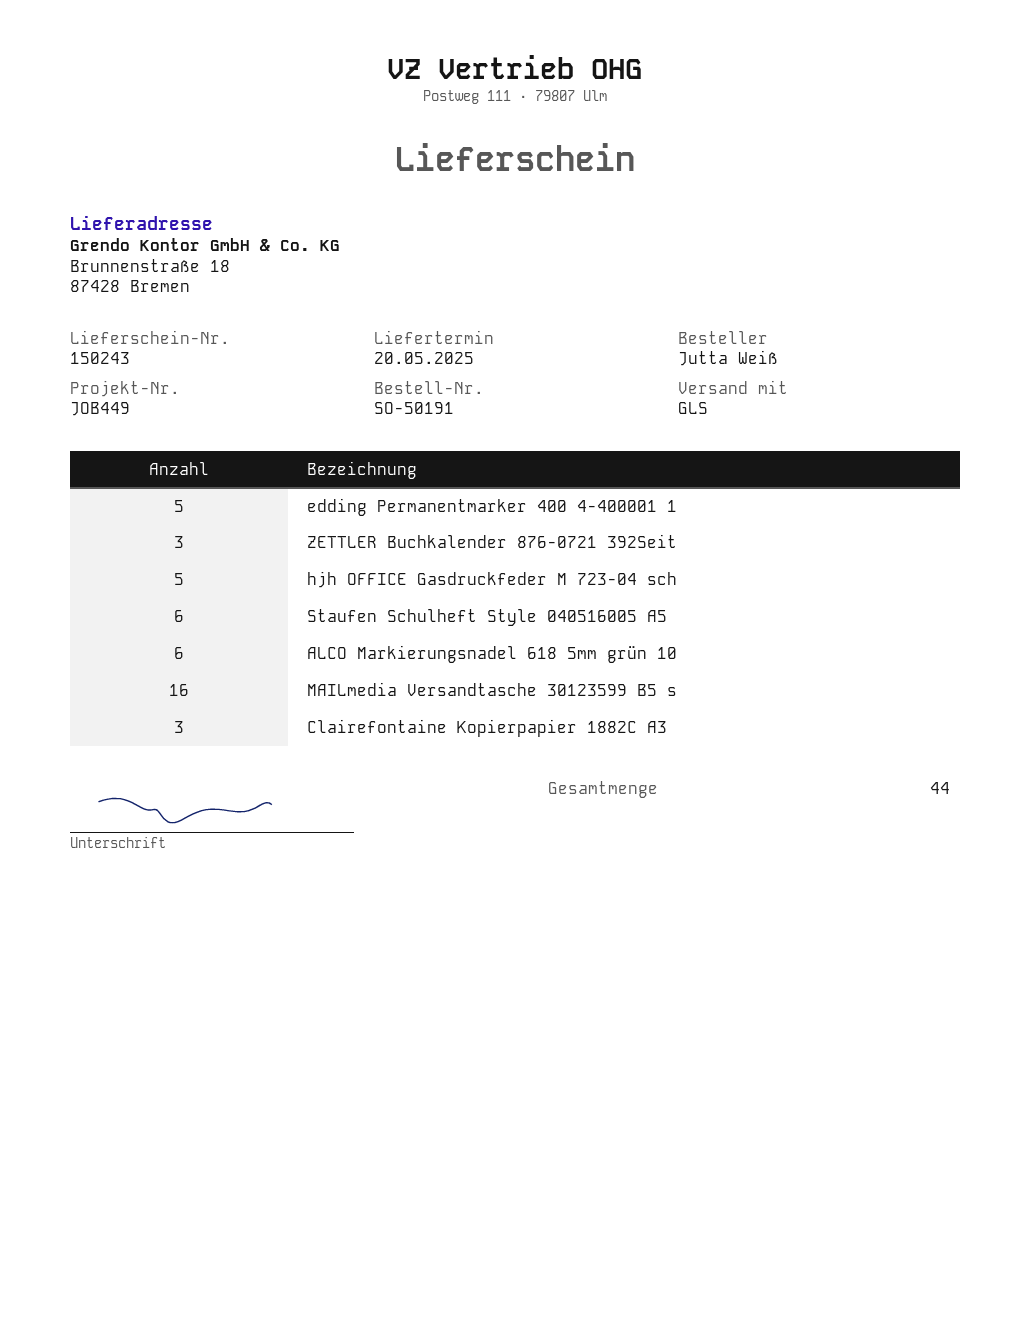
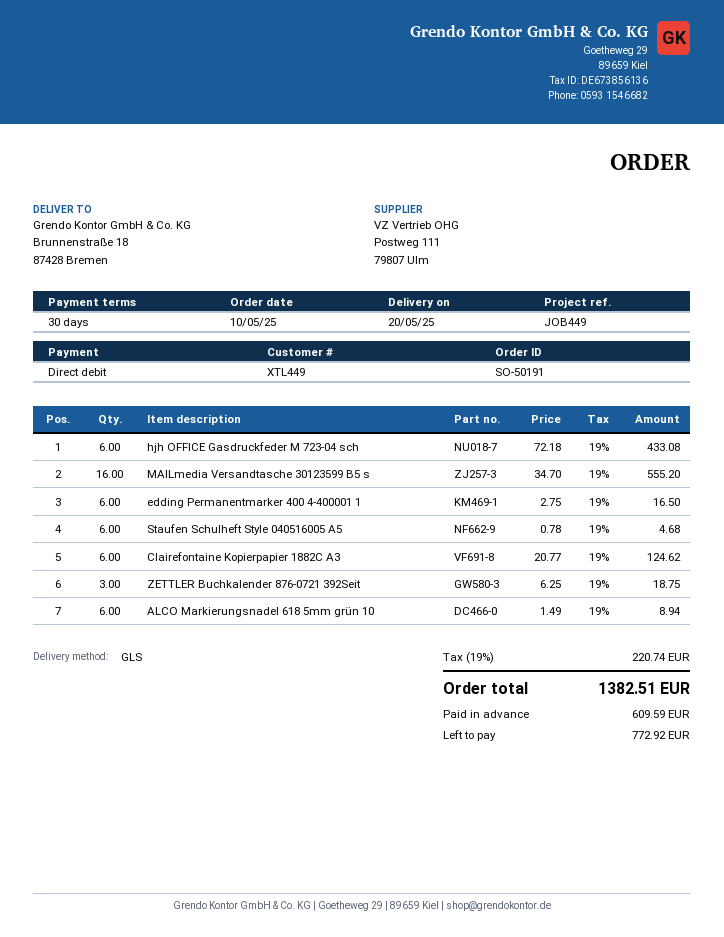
edding Permanentmarker 400 4-400001 1: 5 -> 6
hjh OFFICE Gasdruckfeder M 723-04 sch: 5 -> 6
Clairefontaine Kopierpapier 1882C A3: 3 -> 6

